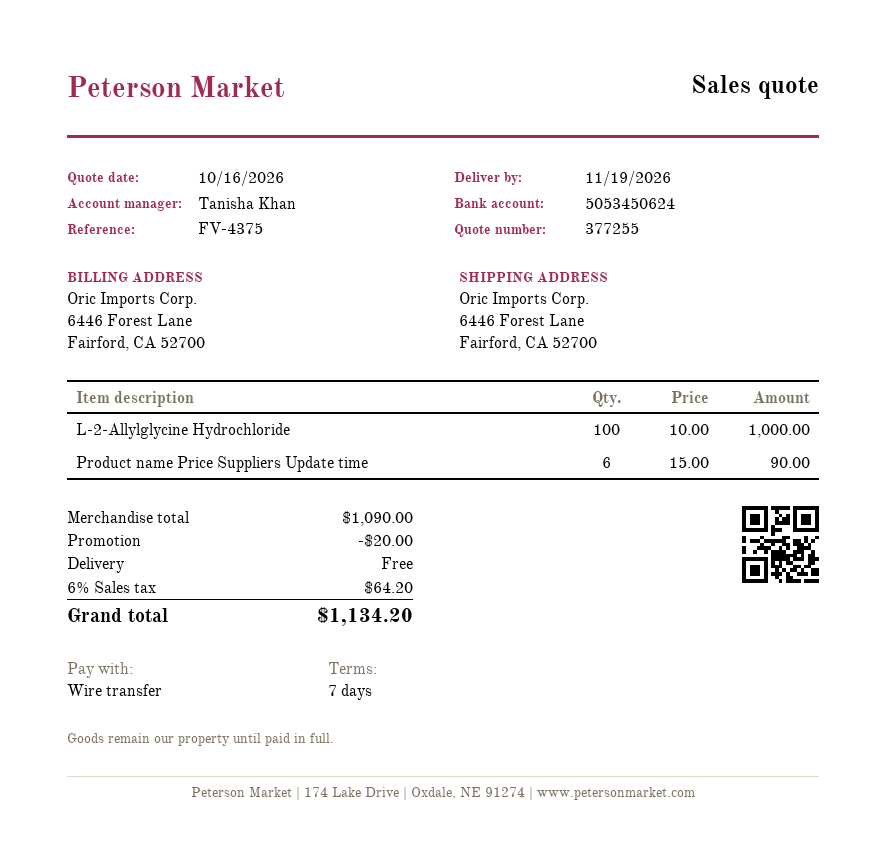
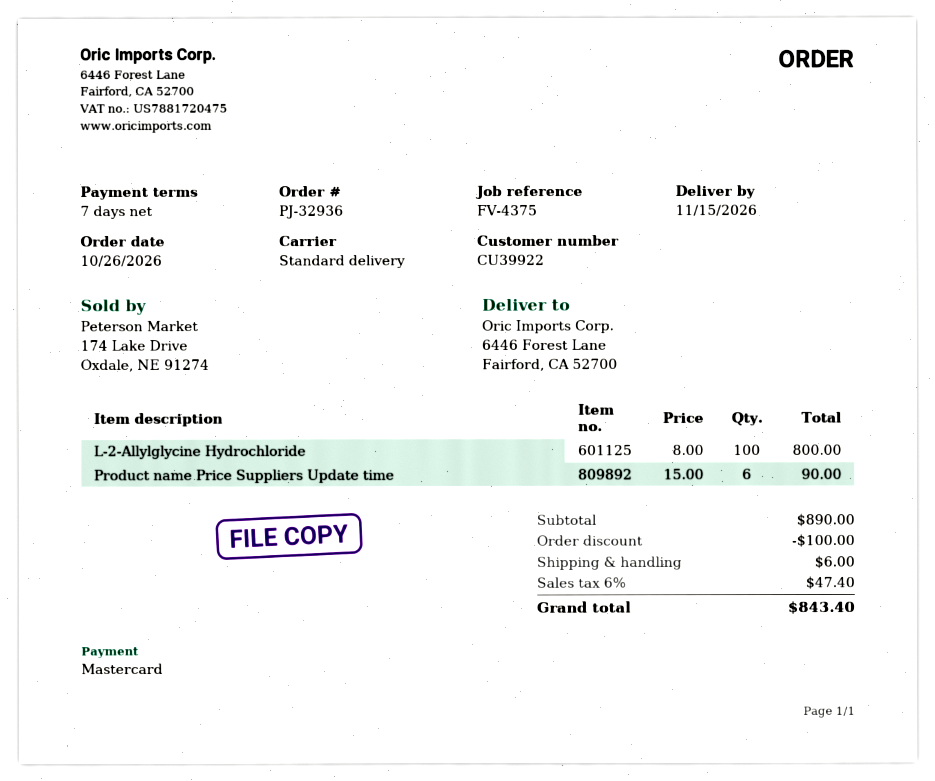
delivery date: 2026-11-19 -> 2026-11-15
payment method: bank transfer -> Mastercard
L-2-Allylglycine Hydrochloride: 100 x 10.00 = 1000.00 -> 100 x 8.00 = 800.00
subtotal: 1090.00 -> 890.00
discount: 20.00 -> 100.00
shipping: 0.00 -> 6.00
tax: 6% = 64.20 -> 6% = 47.40
total: 1134.20 -> 843.40

